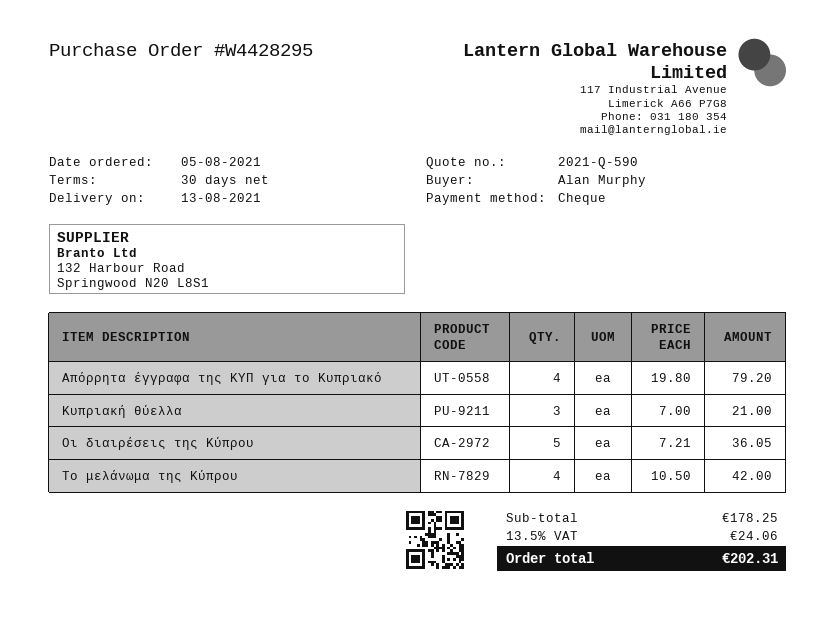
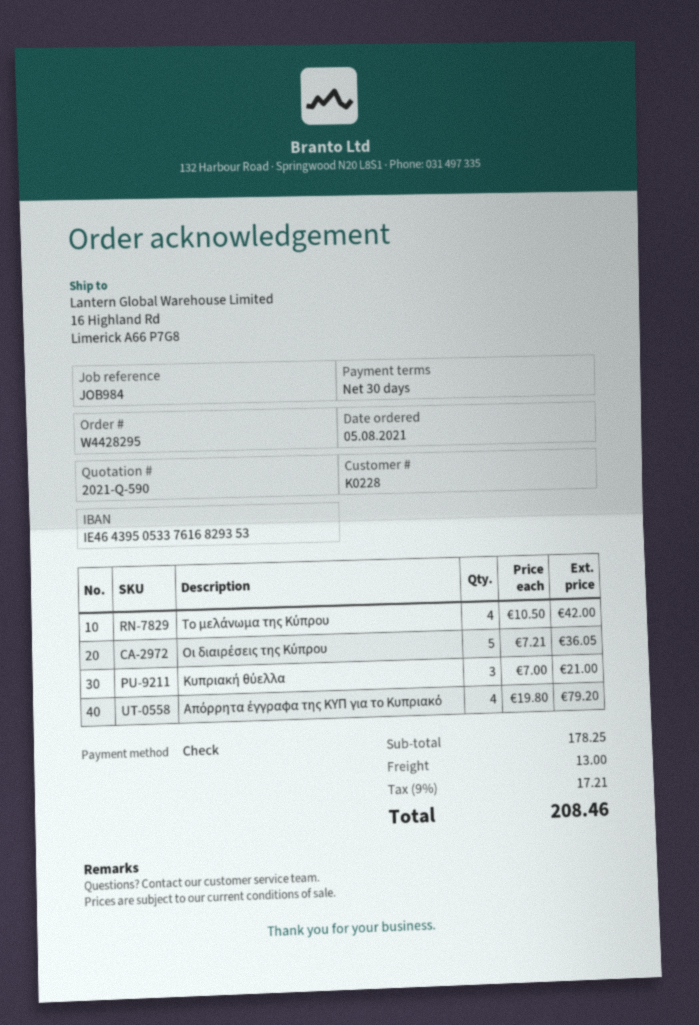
shipping: none -> 13.00
tax: 13.5% = 24.06 -> 9% = 17.21
total: 202.31 -> 208.46

